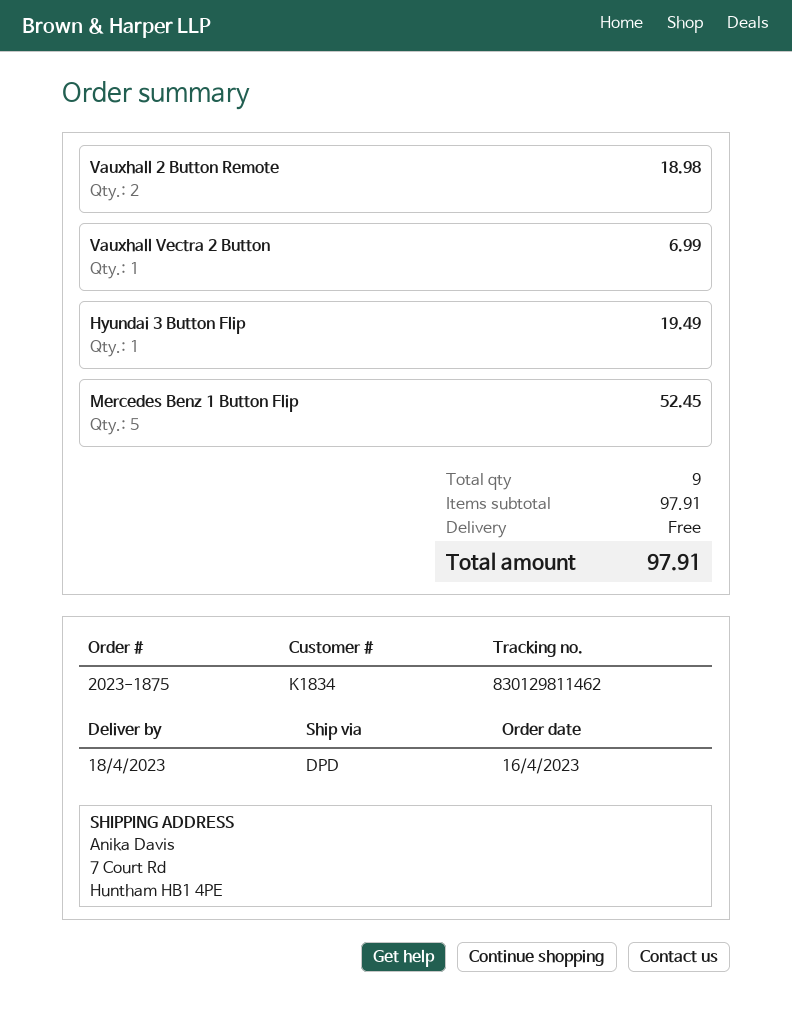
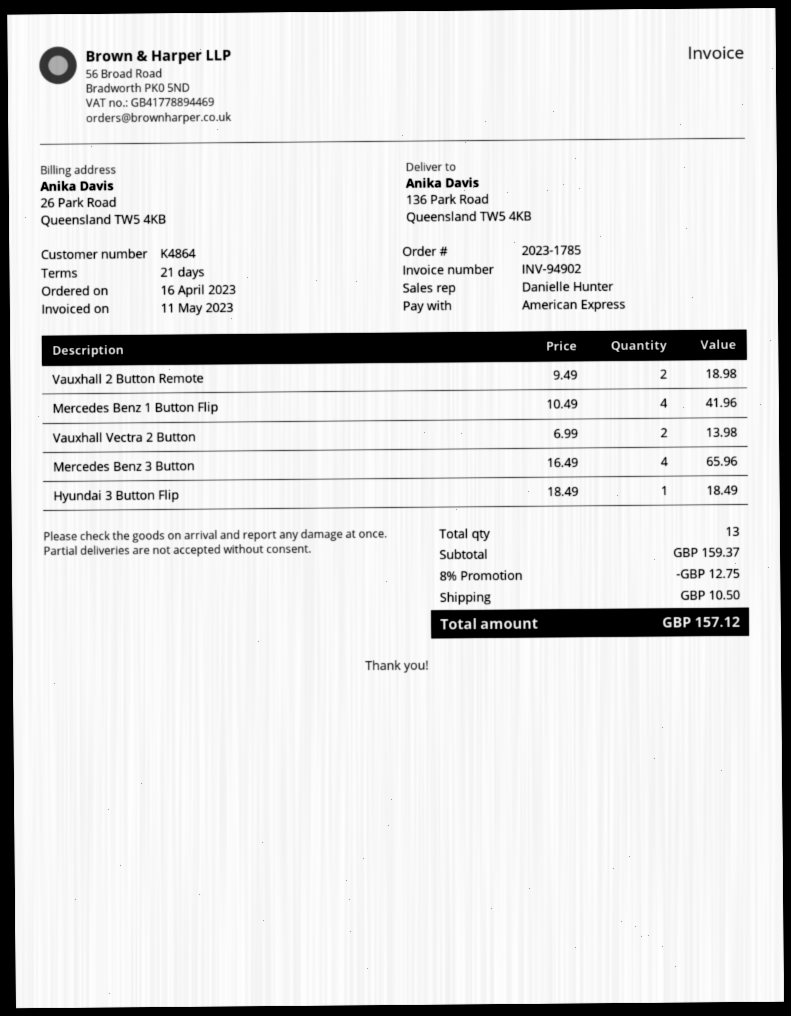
order number: 2023-1875 -> 2023-1785
customer number: K1834 -> K4864
ship to: 7 Court Rd, Huntham HB1 4PE -> 136 Park Road, Queensland TW5 4KB
Vauxhall Vectra 2 Button: 1 for 6.99 -> 2 for 13.98
Hyundai 3 Button Flip: 1 for 19.49 -> 1 for 18.49
Mercedes Benz 1 Button Flip: 5 for 52.45 -> 4 for 41.96
Mercedes Benz 3 Button: none -> 4 for 65.96
total quantity: 9 -> 13
subtotal: 97.91 -> 159.37
discount: none -> 8% = 12.75
shipping: 0.00 -> 10.50
total: 97.91 -> 157.12

